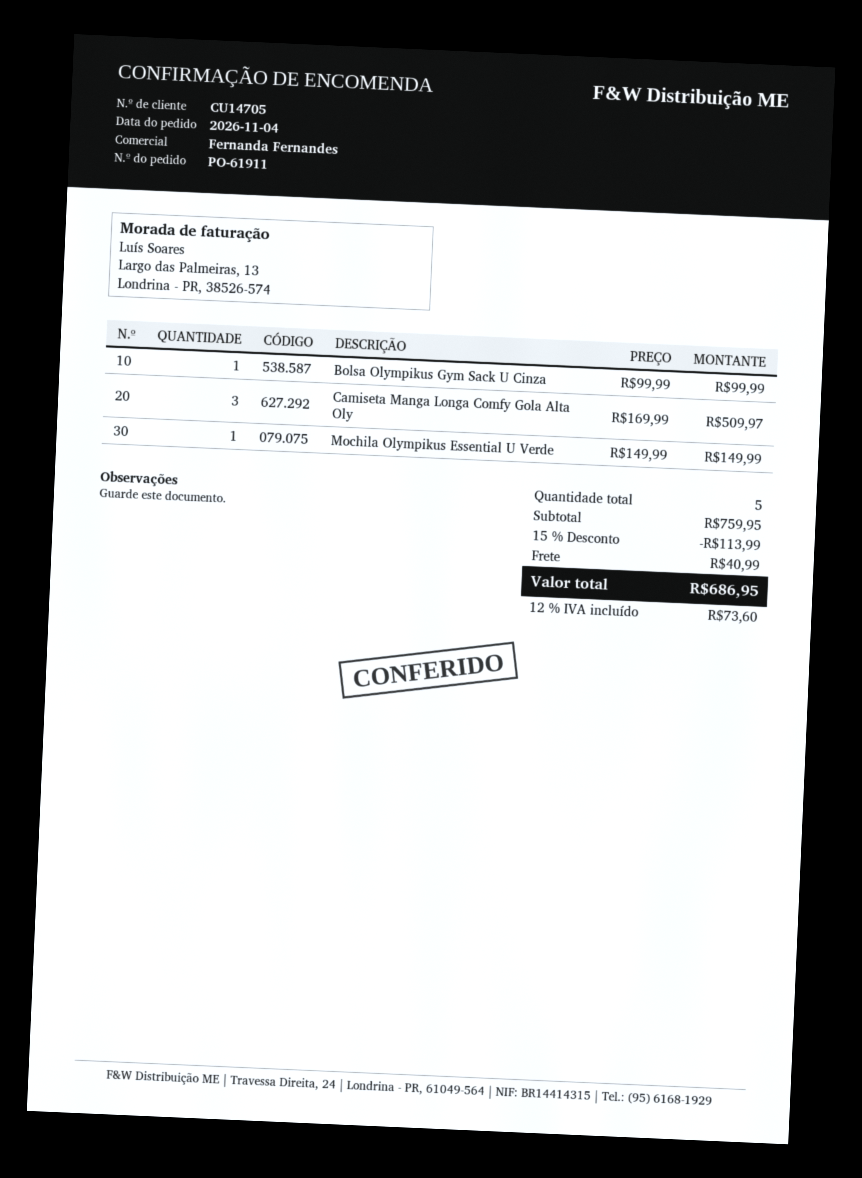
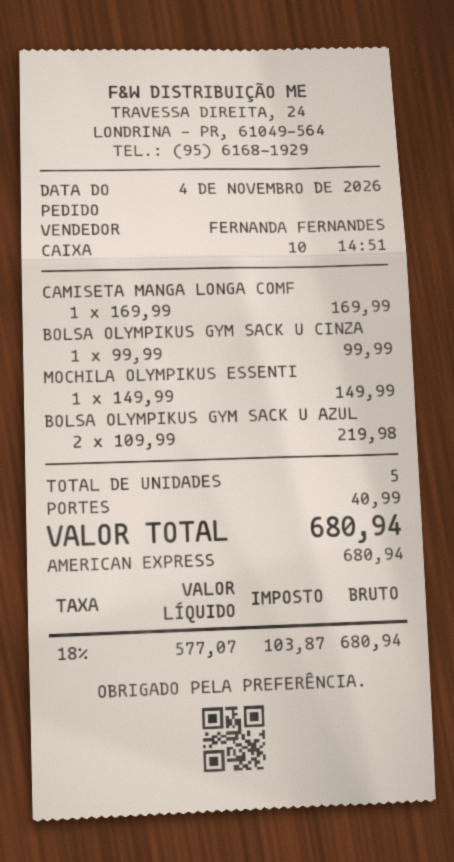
Camiseta Manga Longa Comfy Gola Alta Oly: 3 x 169.99 = 509.97 -> 1 x 169.99 = 169.99
BOLSA OLYMPIKUS GYM SACK U AZUL: none -> 2 x 109.99 = 219.98
discount: 15% = 113.99 -> none
tax: 12% = 73.60 -> 18% = 103.87
total: 686.95 -> 680.94

